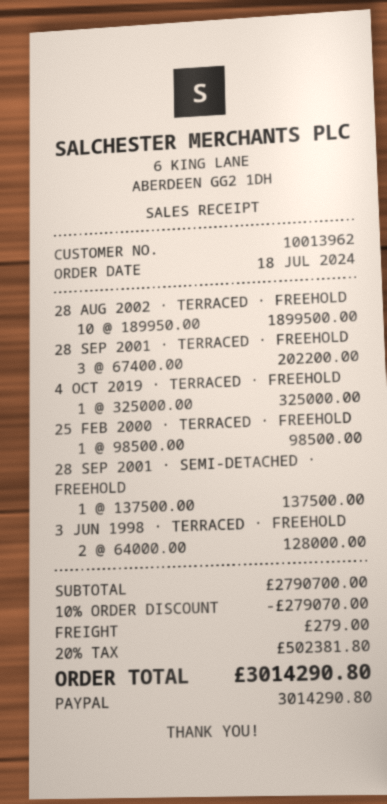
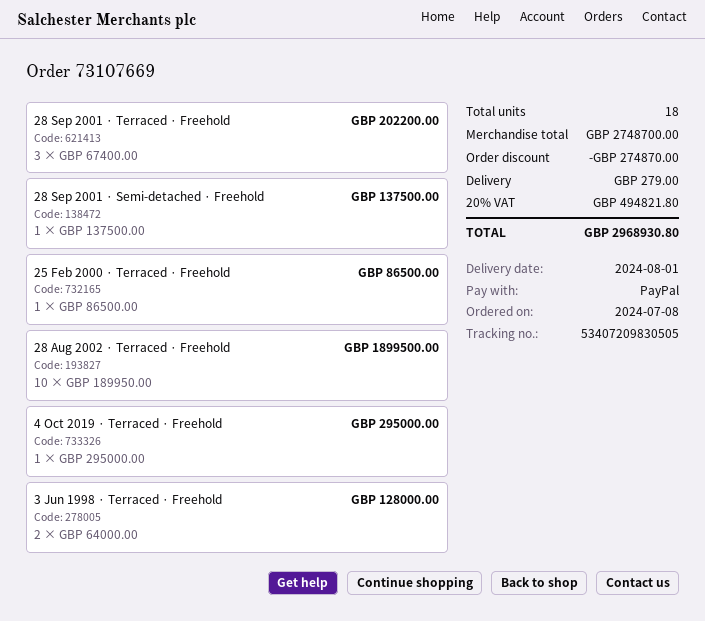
order date: 2024-07-18 -> 2024-07-08
4 OCT 2019 · TERRACED · FREEHOLD: 1 x 325000.00 = 325000.00 -> 1 x 295000.00 = 295000.00
25 FEB 2000 · TERRACED · FREEHOLD: 1 x 98500.00 = 98500.00 -> 1 x 86500.00 = 86500.00
subtotal: 2790700.00 -> 2748700.00
discount: 279070.00 -> 274870.00
tax: 20% = 502381.80 -> 20% = 494821.80
total: 3014290.80 -> 2968930.80

